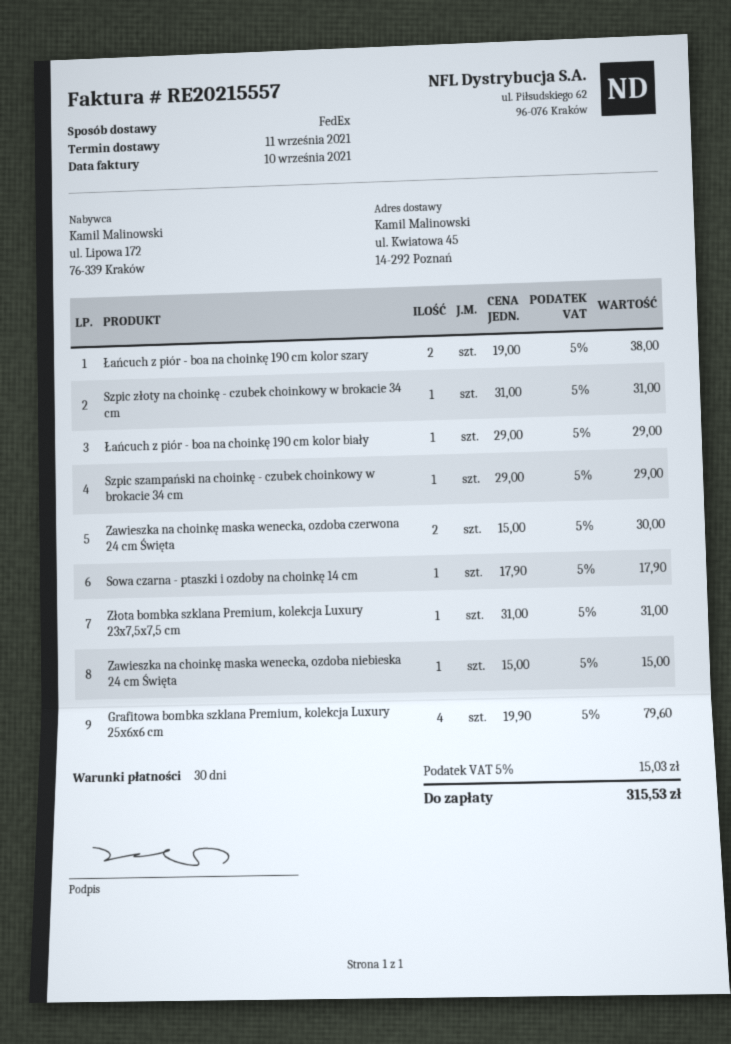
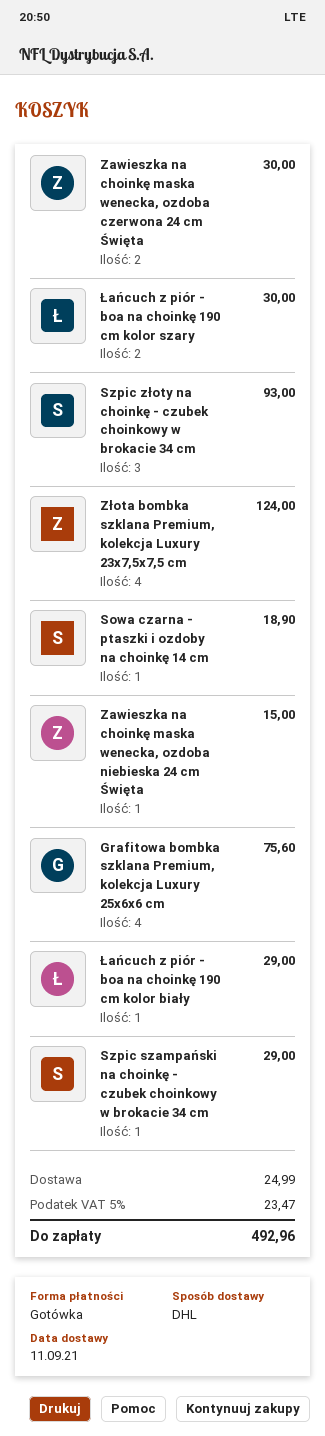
shipping method: FedEx -> DHL
Łańcuch z piór - boa na choinkę 190 cm kolor szary: 2 for 38.00 -> 2 for 30.00
Szpic złoty na choinkę - czubek choinkowy w brokacie 34 cm: 1 for 31.00 -> 3 for 93.00
Sowa czarna - ptaszki i ozdoby na choinkę 14 cm: 1 for 17.90 -> 1 for 18.90
Złota bombka szklana Premium, kolekcja Luxury 23x7,5x7,5 cm: 1 for 31.00 -> 4 for 124.00
Grafitowa bombka szklana Premium, kolekcja Luxury 25x6x6 cm: 4 for 79.60 -> 4 for 75.60
shipping: none -> 24.99
tax: 5% = 15.03 -> 5% = 23.47
total: 315.53 -> 492.96

